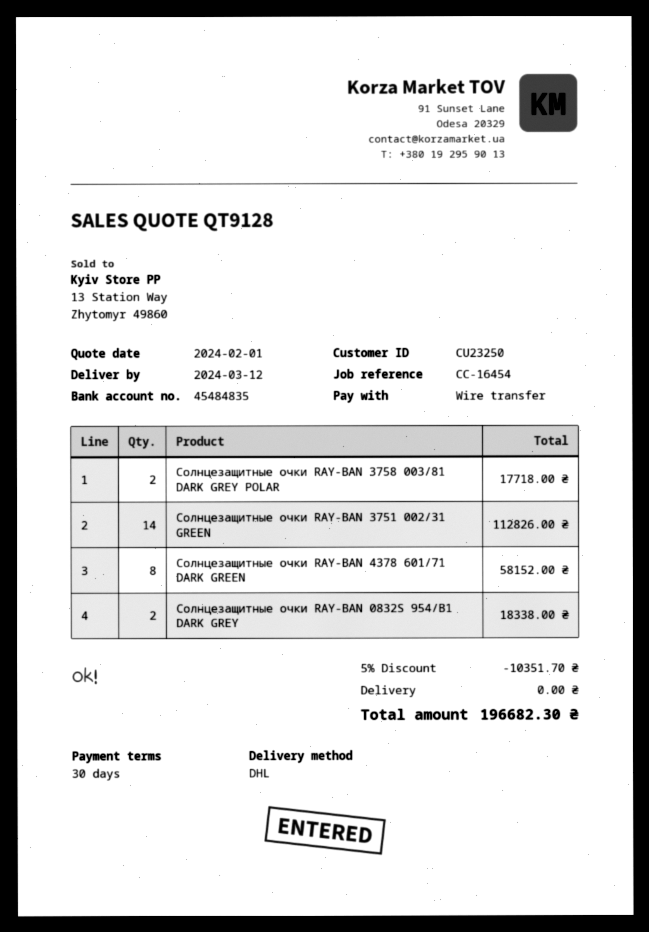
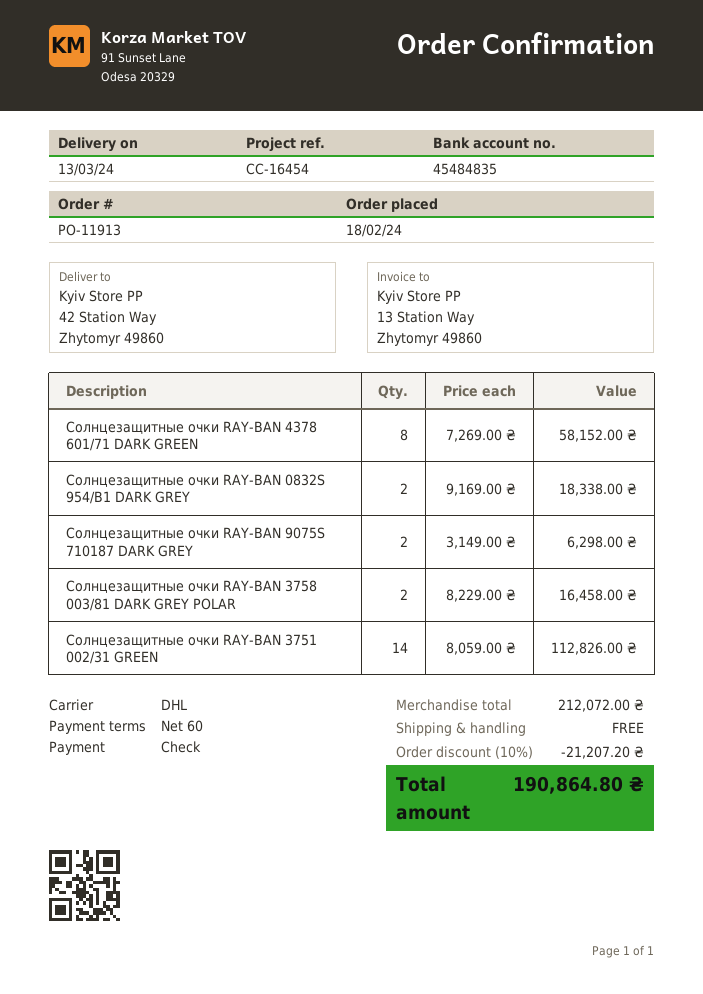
delivery date: 2024-03-12 -> 2024-03-13
payment terms: 30 days -> 60 days
payment method: bank transfer -> cheque
Солнцезащитные очки RAY-BAN 3758 003/81 DARK GREY POLAR: 2 for 17718.00 -> 2 for 16458.00
Солнцезащитные очки RAY-BAN 9075S 710187 DARK GREY: none -> 2 for 6298.00
discount: 5% = 10351.70 -> 10% = 21207.20
total: 196682.30 -> 190864.80

